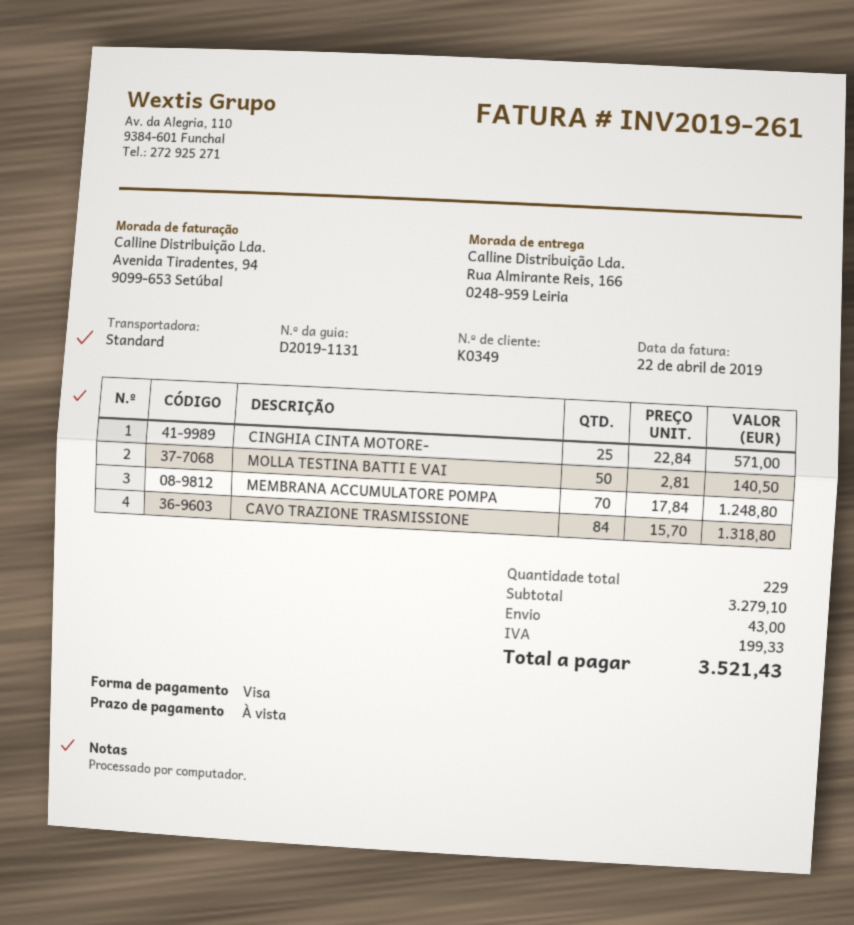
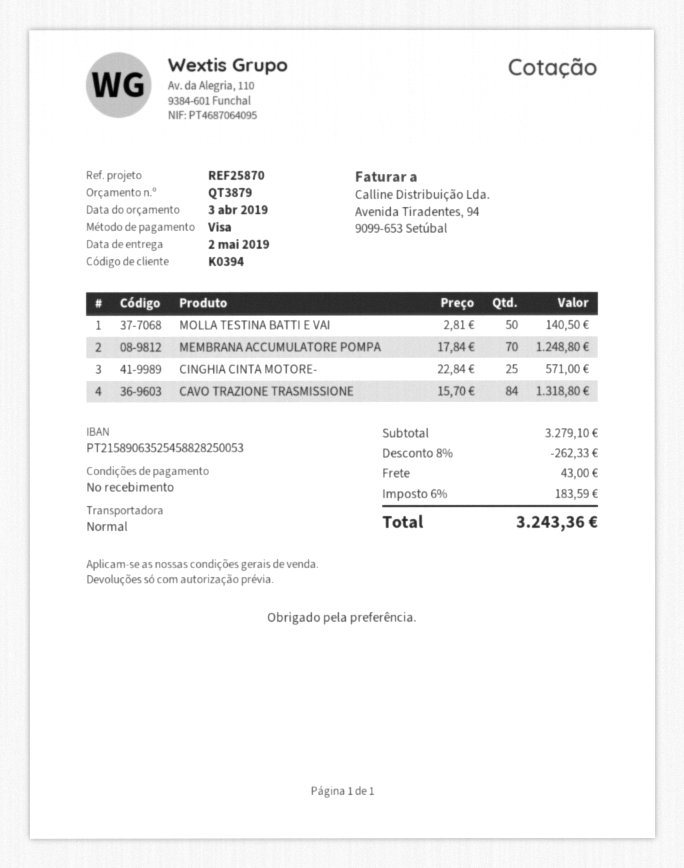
customer number: K0349 -> K0394
discount: none -> 8% = 262.33
tax: 199.33 -> 183.59
total: 3521.43 -> 3243.36

